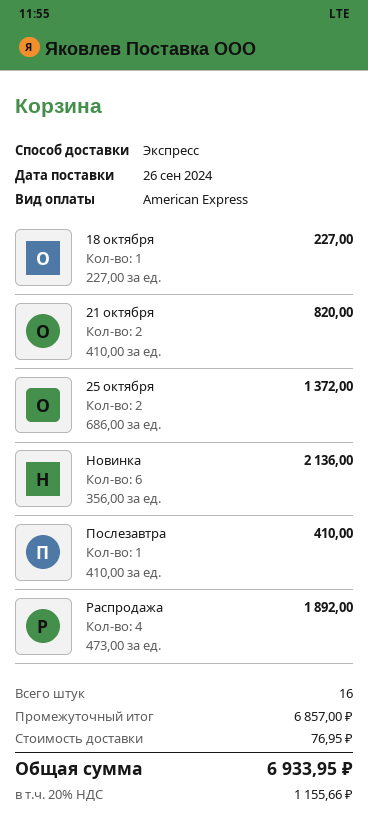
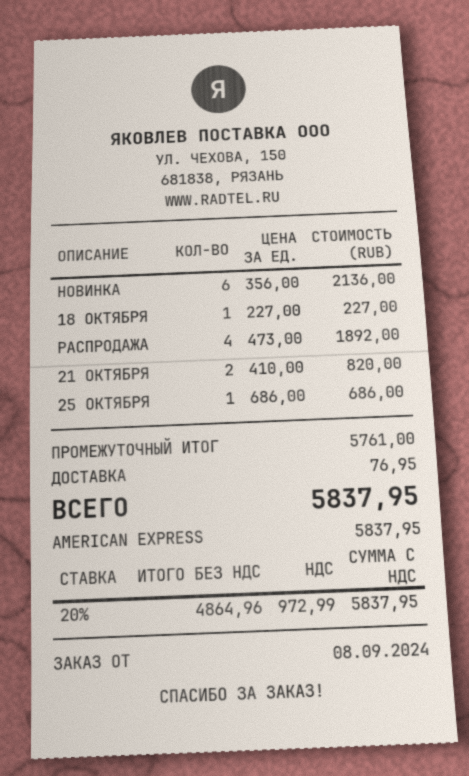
25 октября: 2 x 686.00 = 1372.00 -> 1 x 686.00 = 686.00
Послезавтра: 1 x 410.00 = 410.00 -> none
subtotal: 6857.00 -> 5761.00
tax: 20% = 1155.66 -> 20% = 972.99
total: 6933.95 -> 5837.95

